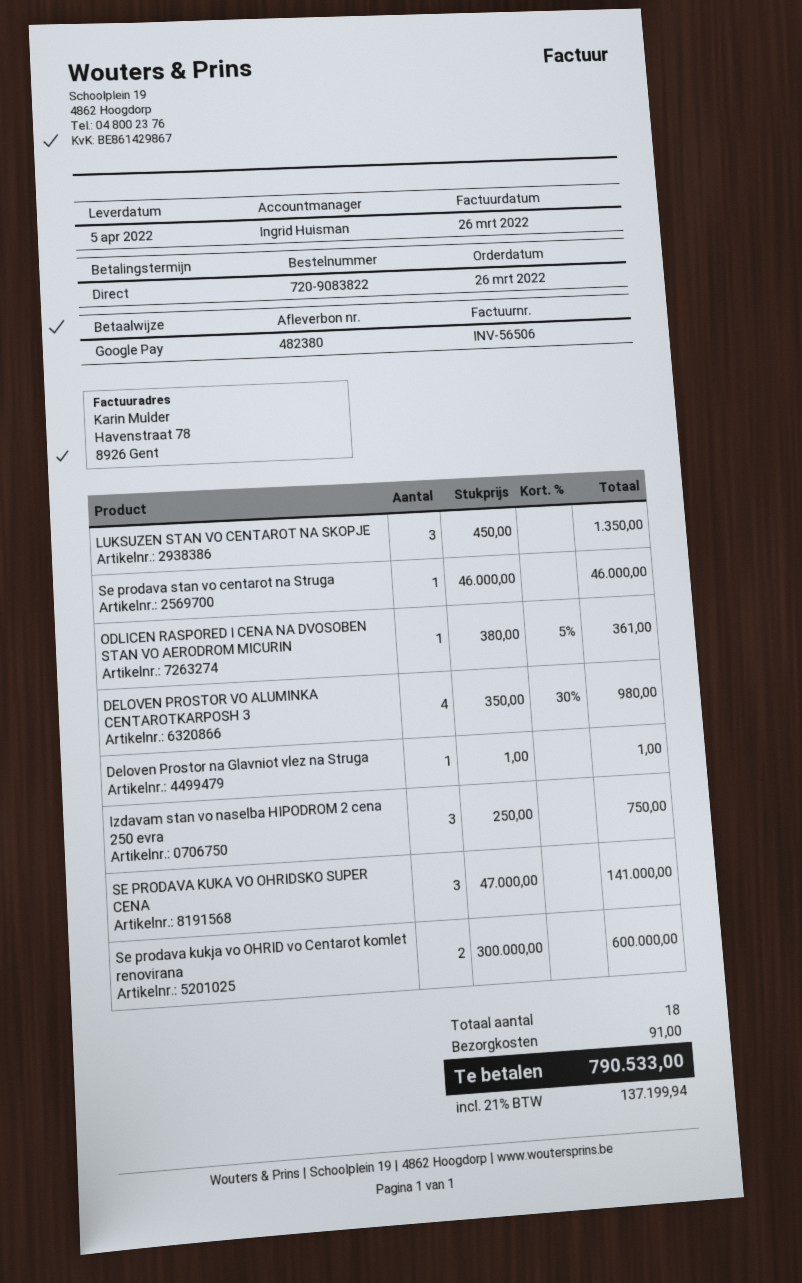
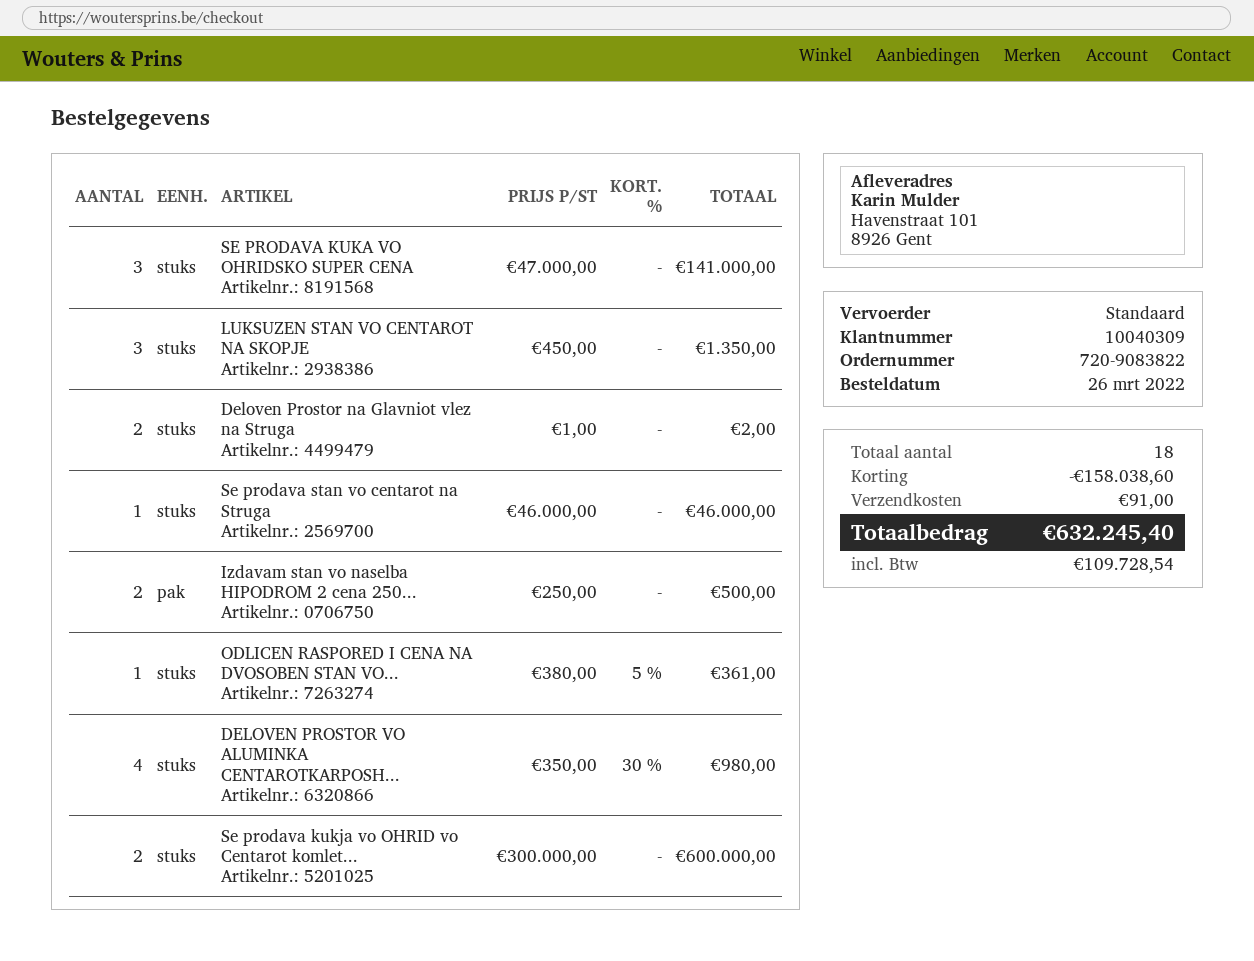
Deloven Prostor na Glavniot vlez na Struga: 1 x 1.00 = 1.00 -> 2 x 1.00 = 2.00
Izdavam stan vo naselba HIPODROM 2 cena 250 evra: 3 x 250.00 = 750.00 -> 2 x 250.00 = 500.00
discount: none -> 158038.60
tax: 137199.94 -> 109728.54
total: 790533.00 -> 632245.40

